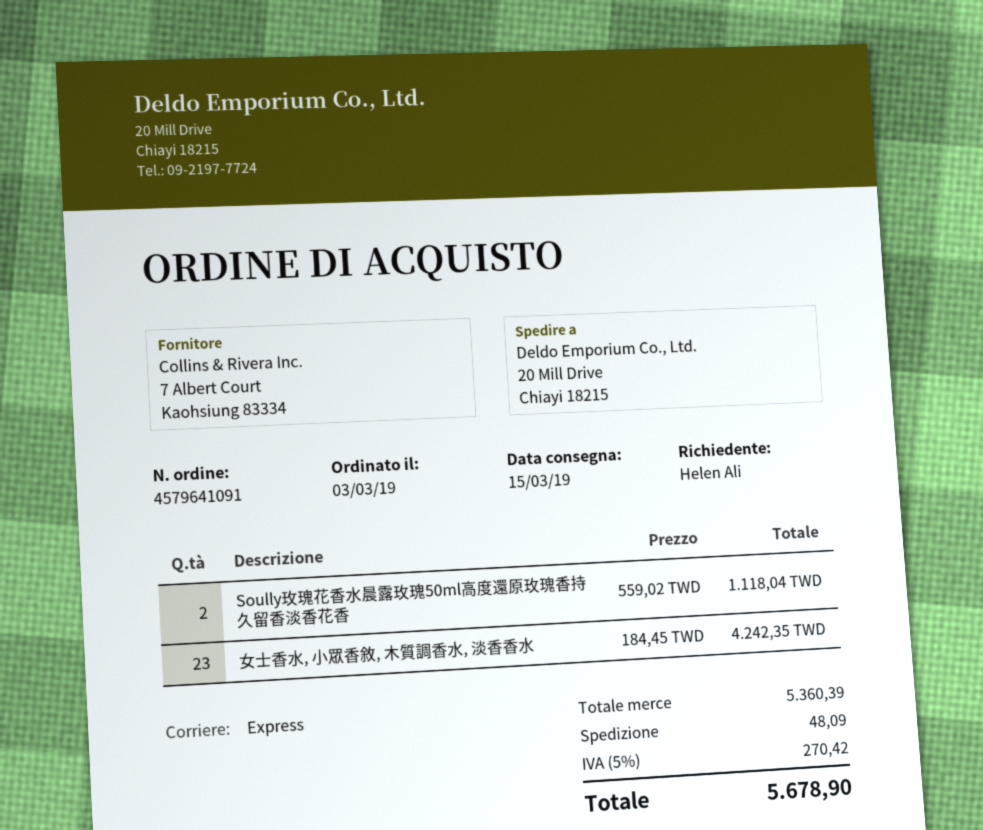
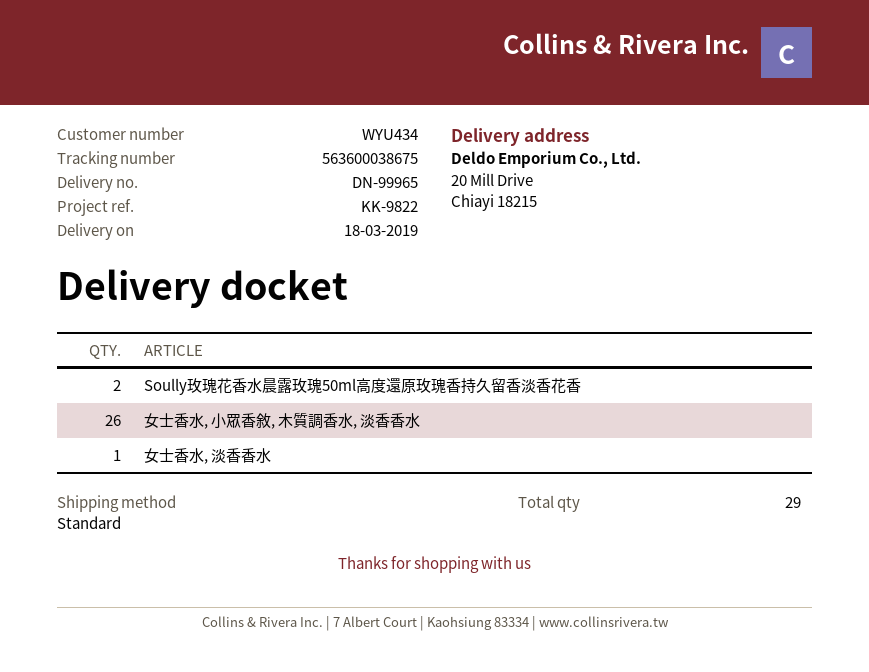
delivery date: 2019-03-15 -> 2019-03-18
shipping method: express -> standard
女士香水, 小眾香敘, 木質調香水, 淡香香水: 23 -> 26
女士香水, 淡香香水: none -> 1

